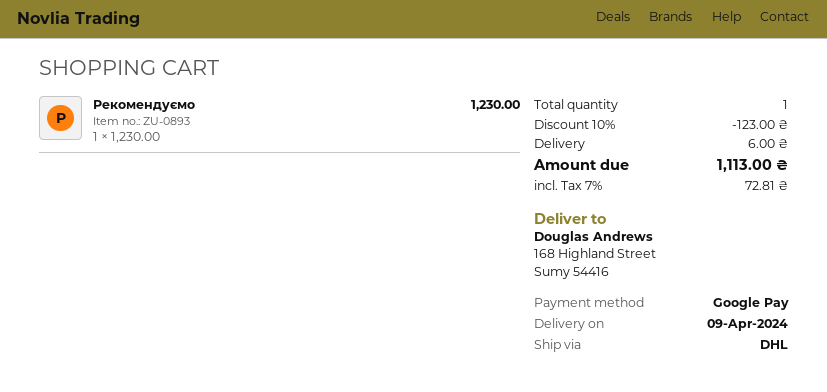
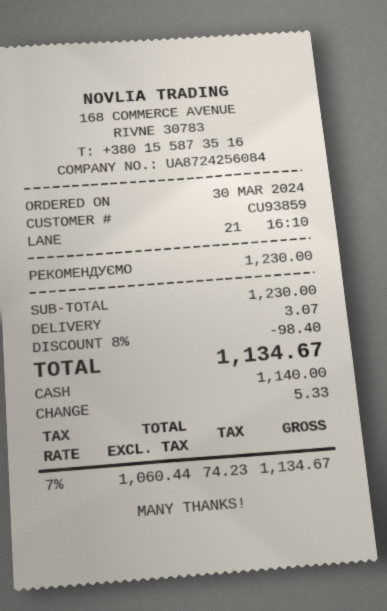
payment method: Google Pay -> cash
discount: 10% = 123.00 -> 8% = 98.40
shipping: 6.00 -> 3.07
tax: 7% = 72.81 -> 7% = 74.23
total: 1113.00 -> 1134.67

